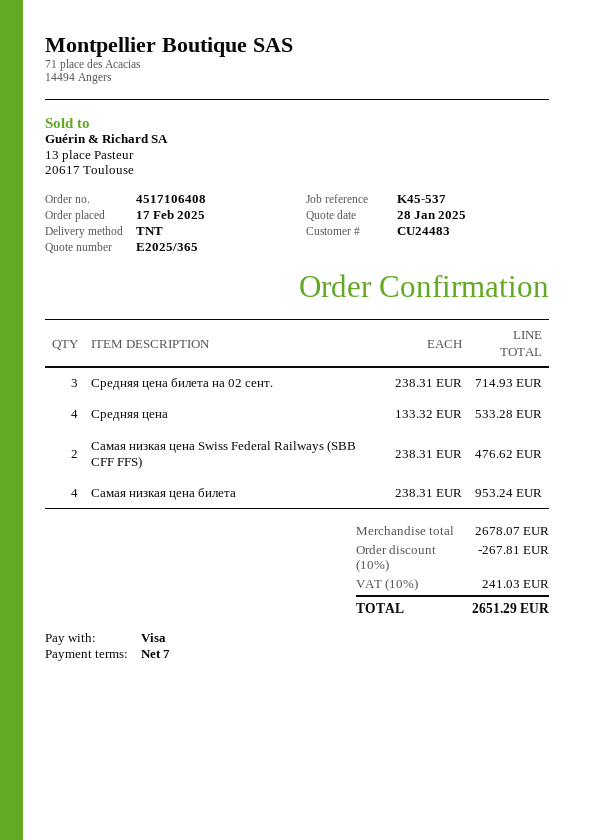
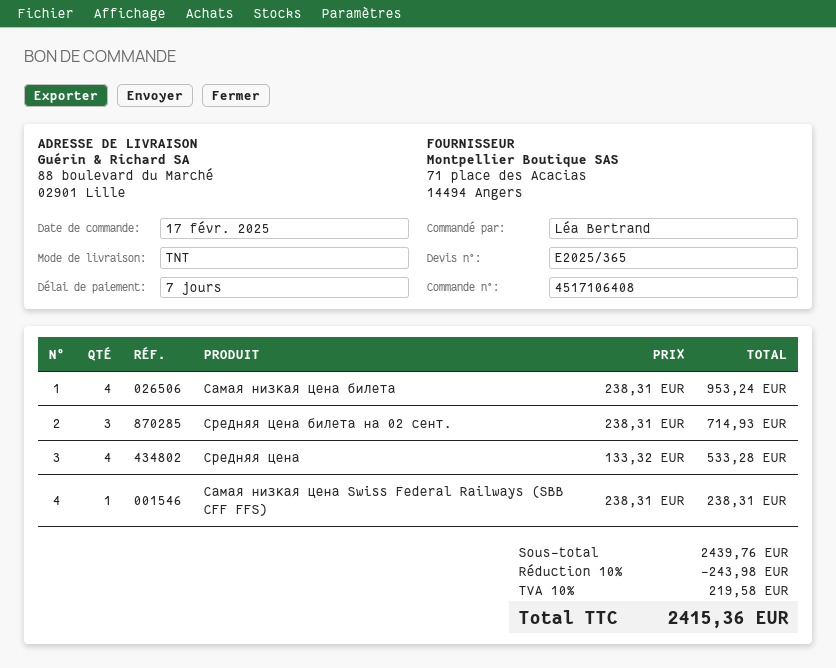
Самая низкая цена Swiss Federal Railways (SBB CFF FFS): 2 x 238.31 = 476.62 -> 1 x 238.31 = 238.31
subtotal: 2678.07 -> 2439.76
discount: 10% = 267.81 -> 10% = 243.98
tax: 10% = 241.03 -> 10% = 219.58
total: 2651.29 -> 2415.36

